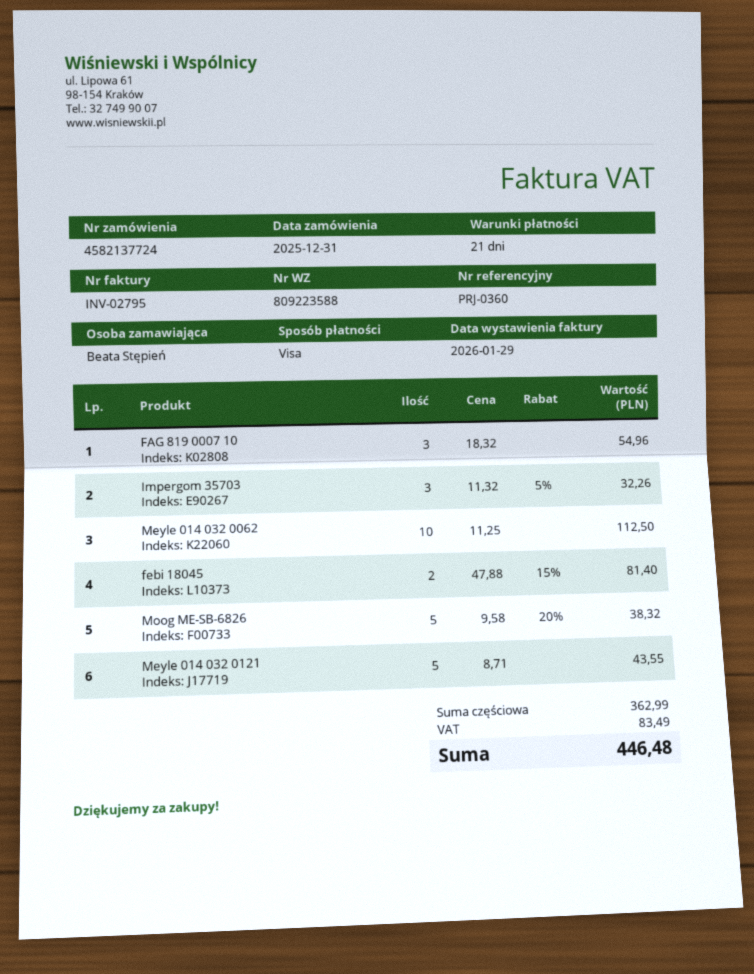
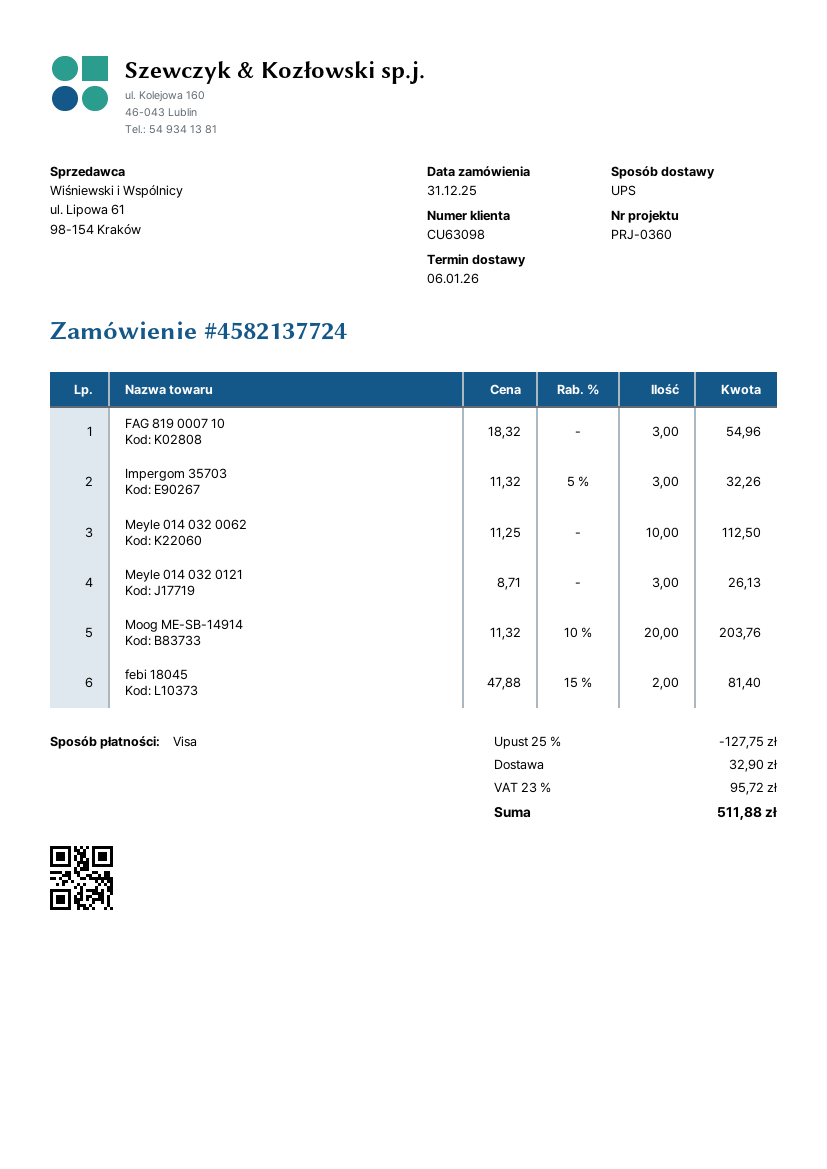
Moog ME-SB-6826: 5 x 9.58 - 20% = 38.32 -> none
Meyle 014 032 0121: 5 x 8.71 = 43.55 -> 3 x 8.71 = 26.13
Moog ME-SB-14914: none -> 20 x 11.32 - 10% = 203.76
discount: none -> 25% = 127.75
shipping: none -> 32.90
tax: 83.49 -> 95.72
total: 446.48 -> 511.88

